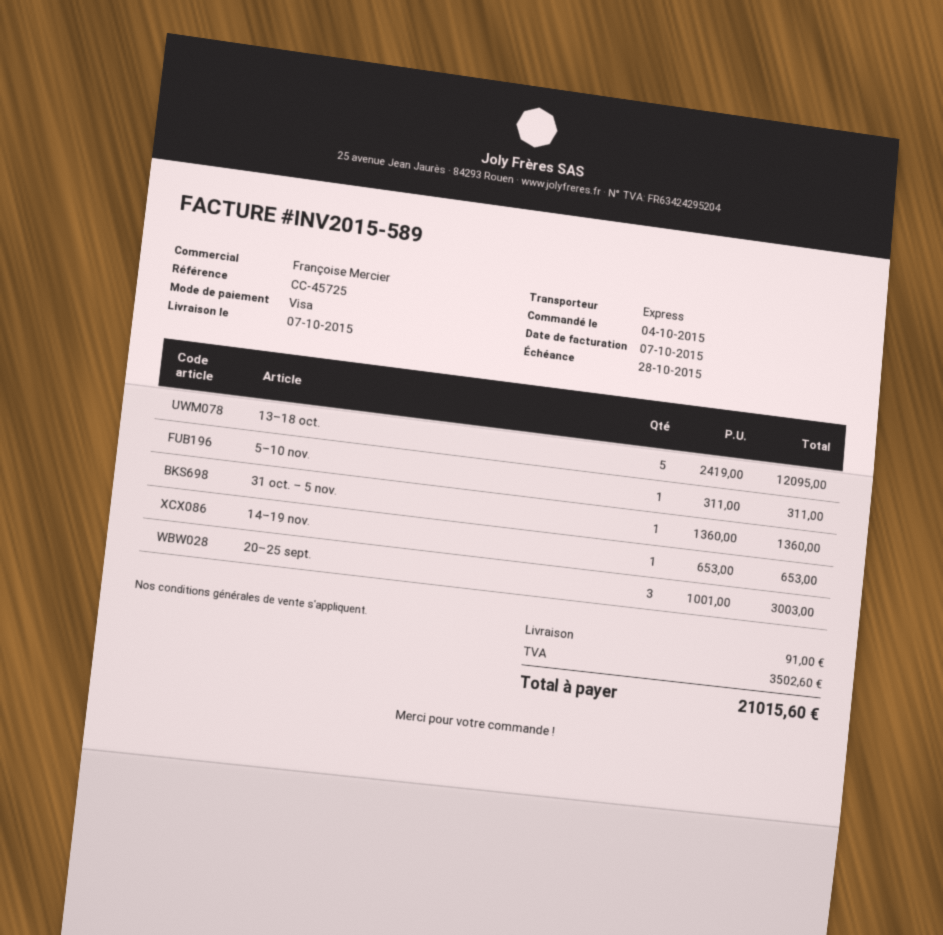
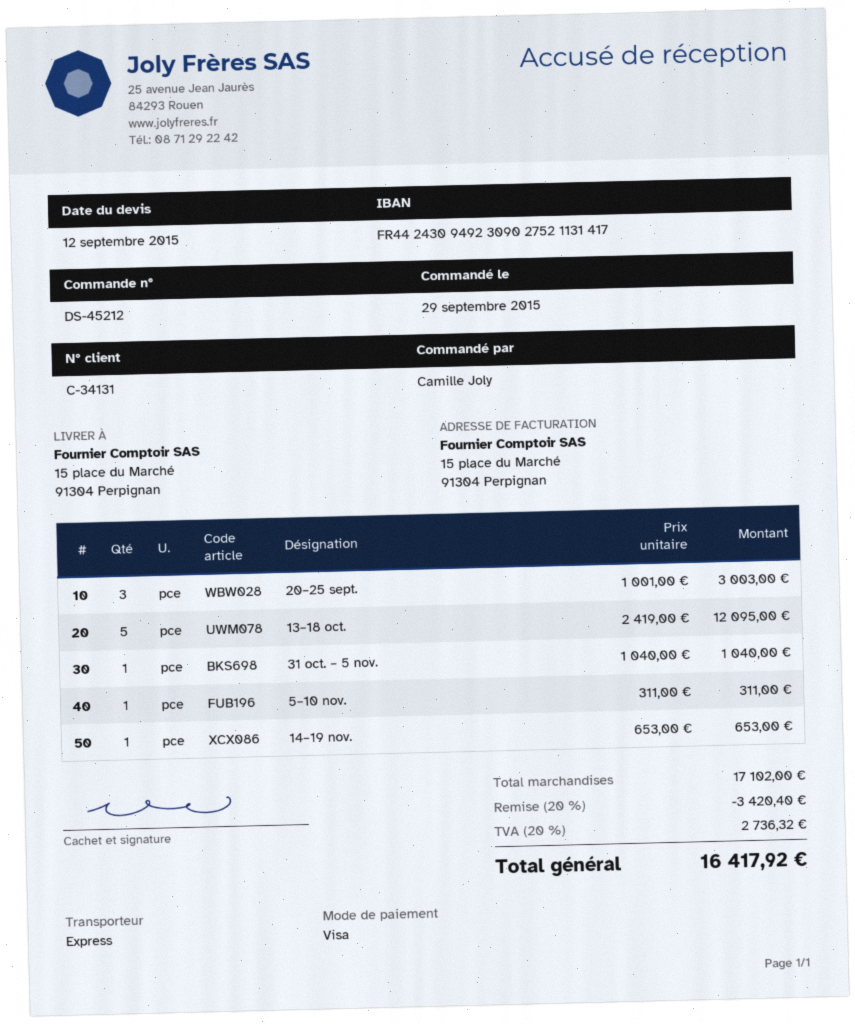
order date: 2015-10-04 -> 2015-09-29
31 oct. – 5 nov.: 1 x 1360.00 = 1360.00 -> 1 x 1040.00 = 1040.00
discount: none -> 20% = 3420.40
shipping: 91.00 -> none
tax: 3502.60 -> 2736.32
total: 21015.60 -> 16417.92

